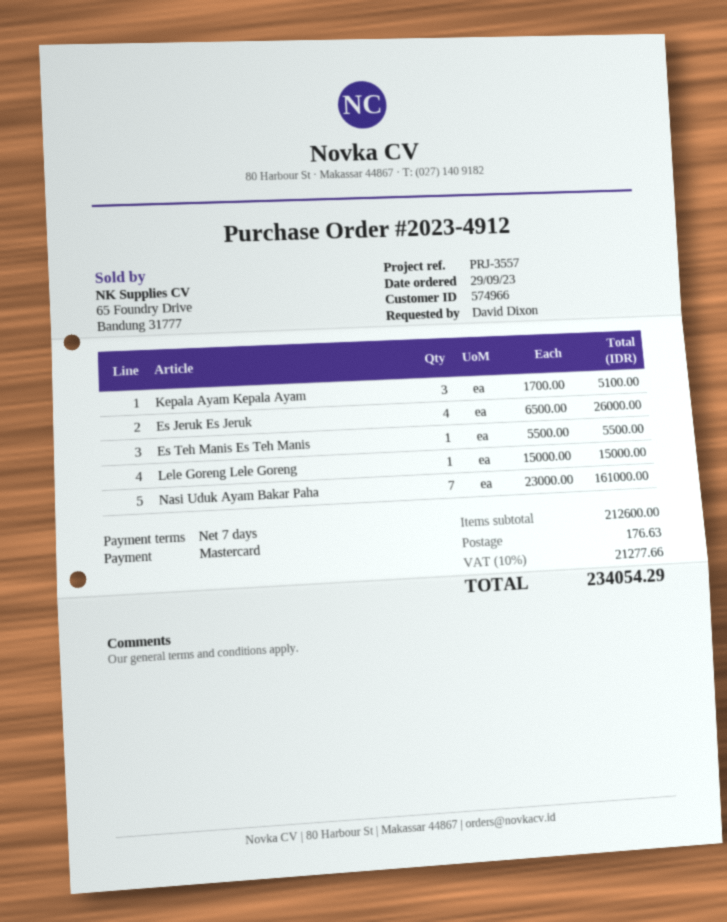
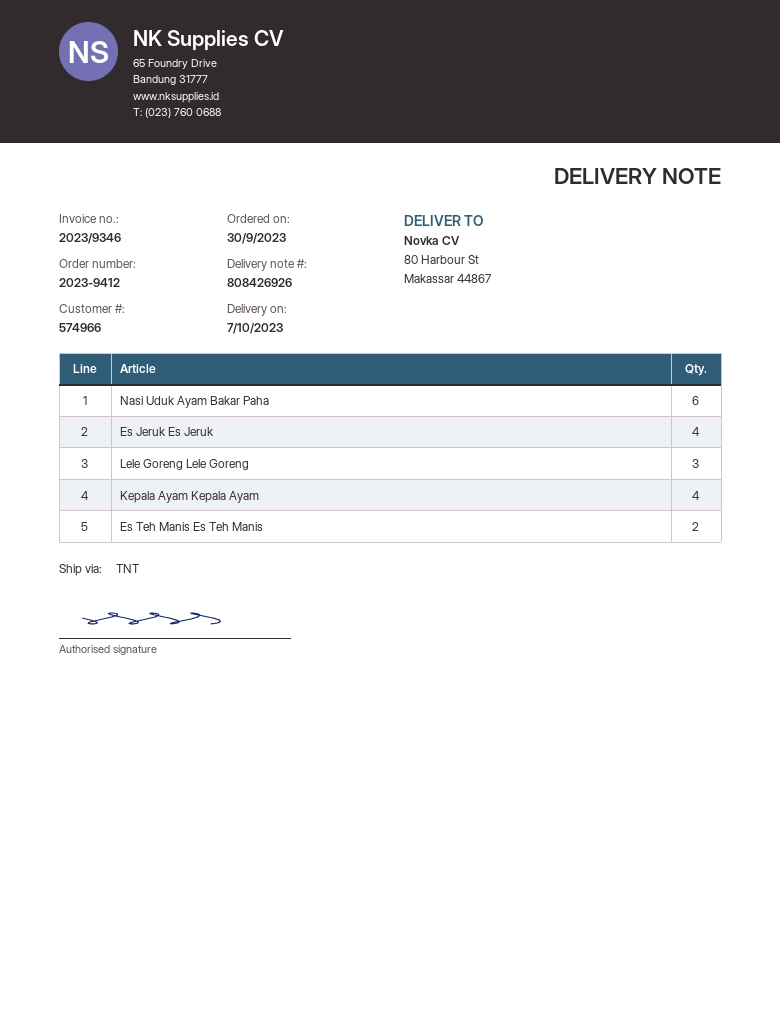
order number: 2023-4912 -> 2023-9412
order date: 2023-09-29 -> 2023-09-30
Kepala Ayam Kepala Ayam: 3 -> 4
Es Teh Manis Es Teh Manis: 1 -> 2
Lele Goreng Lele Goreng: 1 -> 3
Nasi Uduk Ayam Bakar Paha: 7 -> 6

